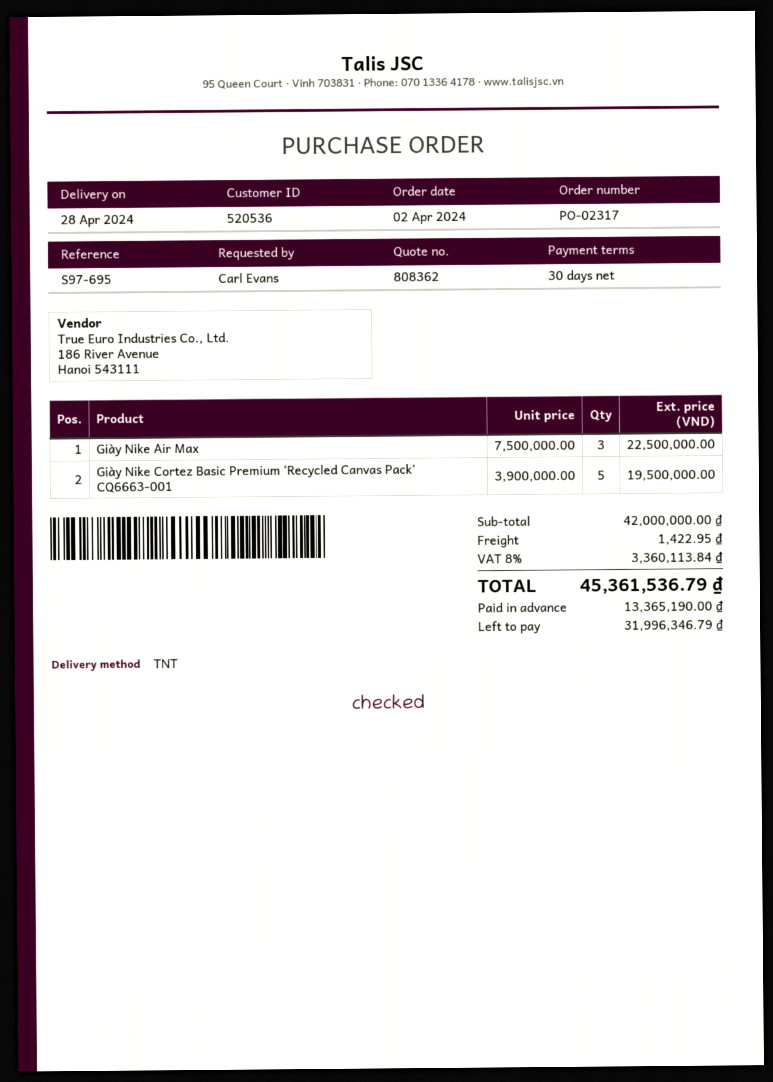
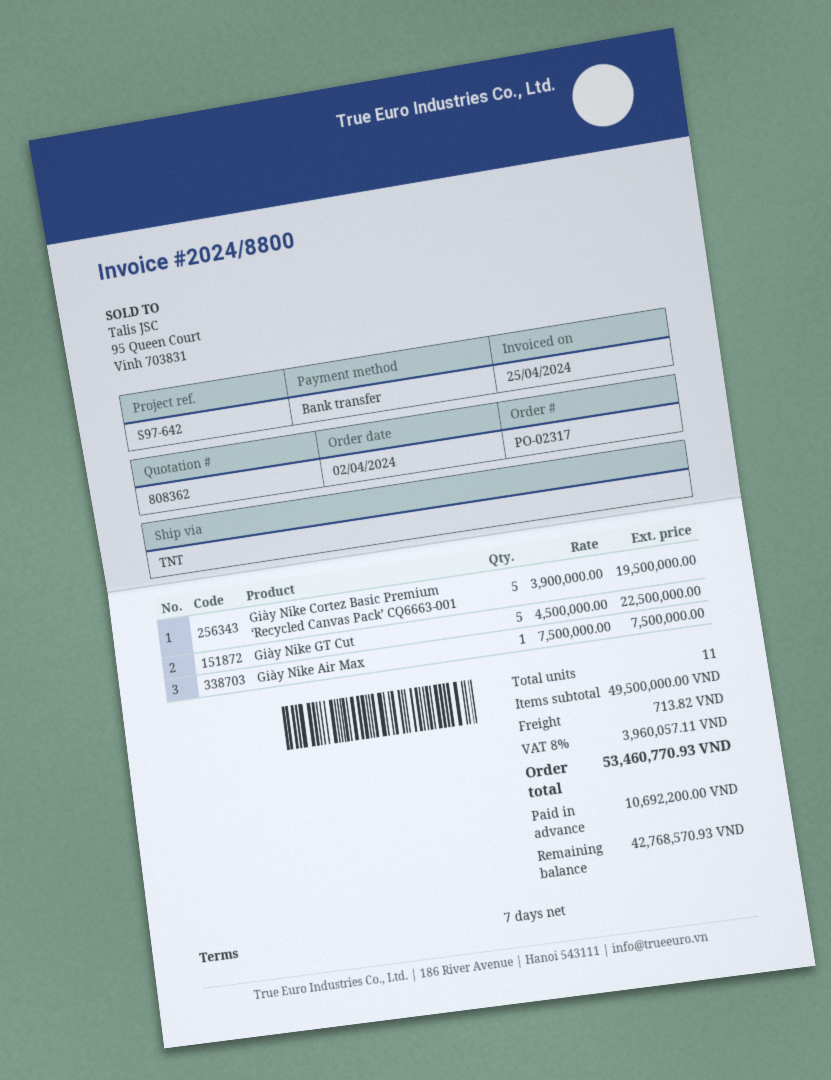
payment terms: 30 days -> 7 days
reference: S97-695 -> S97-642
Giày Nike Air Max: 3 x 7500000.00 = 22500000.00 -> 1 x 7500000.00 = 7500000.00
Giày Nike GT Cut: none -> 5 x 4500000.00 = 22500000.00
subtotal: 42000000.00 -> 49500000.00
shipping: 1422.95 -> 713.82
tax: 8% = 3360113.84 -> 8% = 3960057.11
total: 45361536.79 -> 53460770.93
deposit: 13365190.00 -> 10692200.00
balance: 31996346.79 -> 42768570.93

